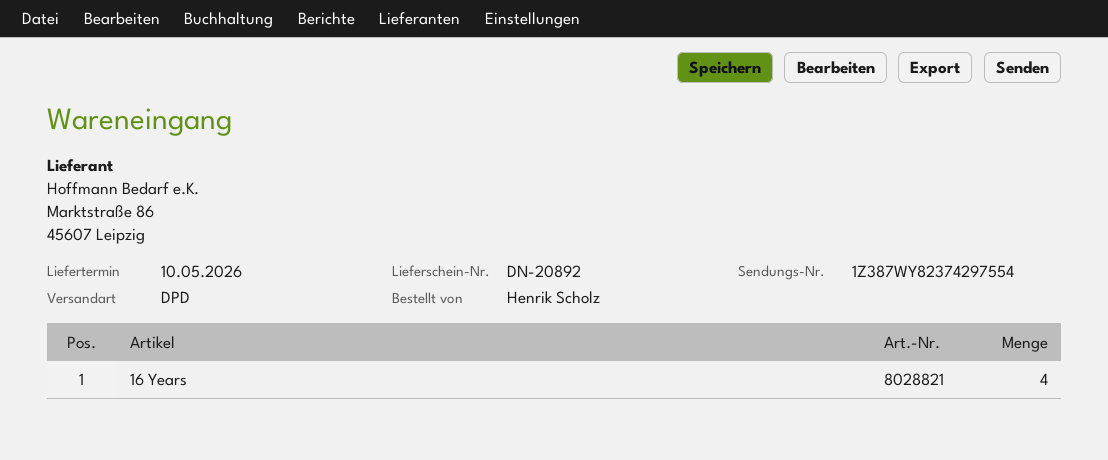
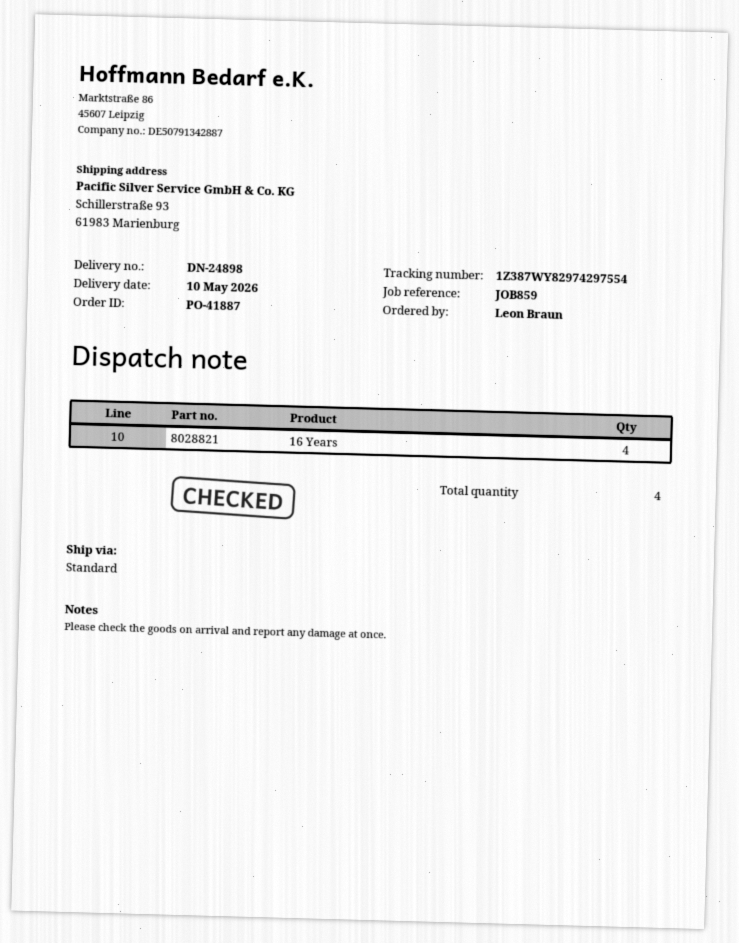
delivery note number: DN-20892 -> DN-24898
ordered by: Henrik Scholz -> Leon Braun
shipping method: DPD -> standard
tracking number: 1Z387WY82374297554 -> 1Z387WY82974297554

